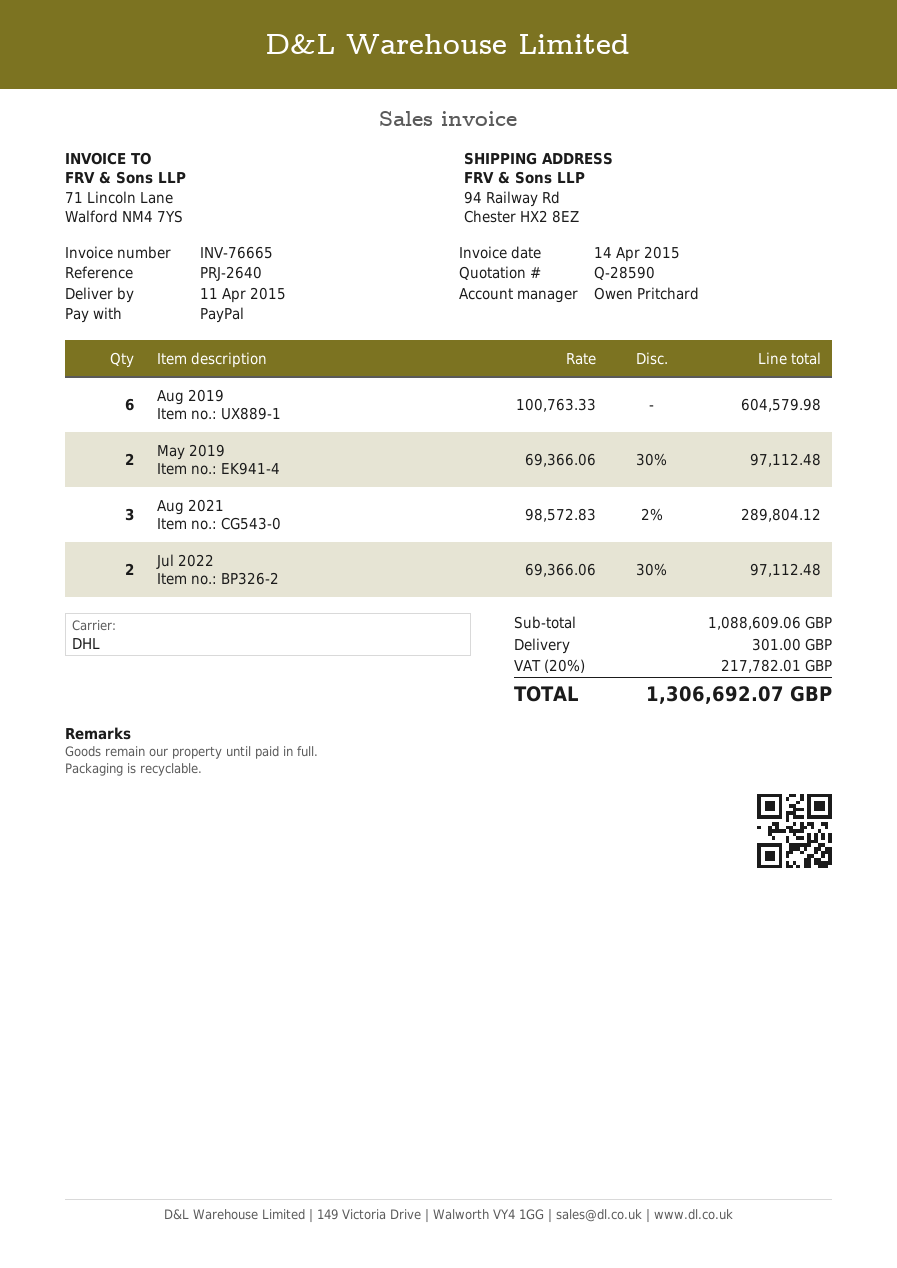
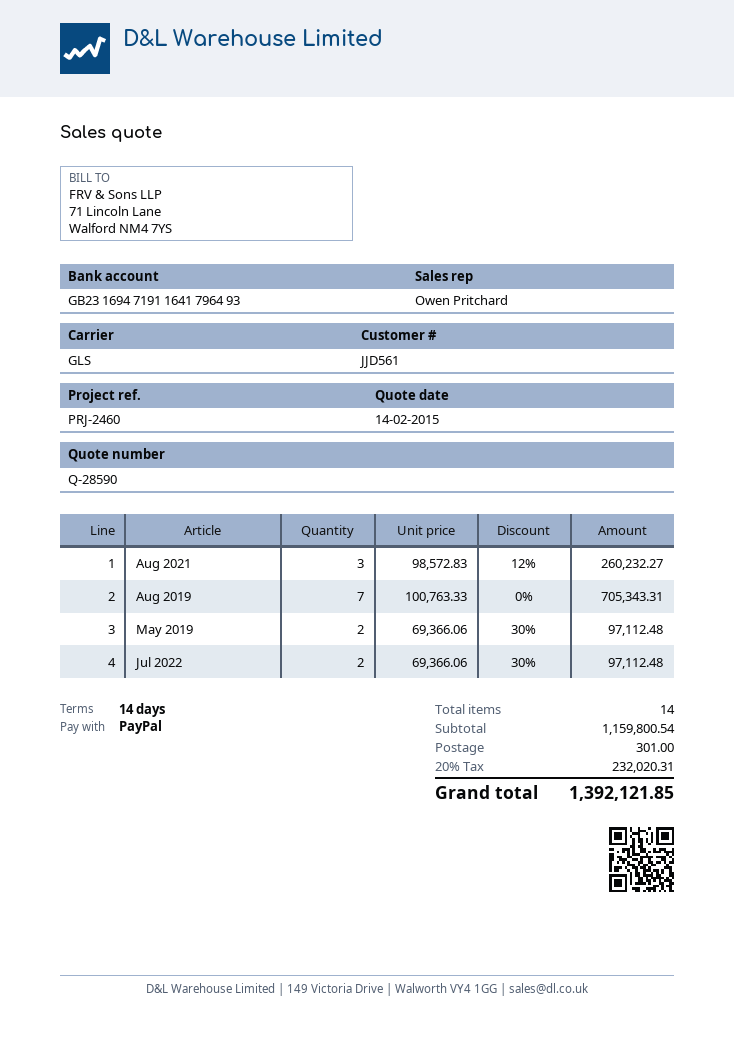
reference: PRJ-2640 -> PRJ-2460
shipping method: DHL -> GLS
Aug 2019: 6 x 100763.33 = 604579.98 -> 7 x 100763.33 = 705343.31
Aug 2021: 3 x 98572.83 - 2% = 289804.12 -> 3 x 98572.83 - 12% = 260232.27
subtotal: 1088609.06 -> 1159800.54
tax: 20% = 217782.01 -> 20% = 232020.31
total: 1306692.07 -> 1392121.85

